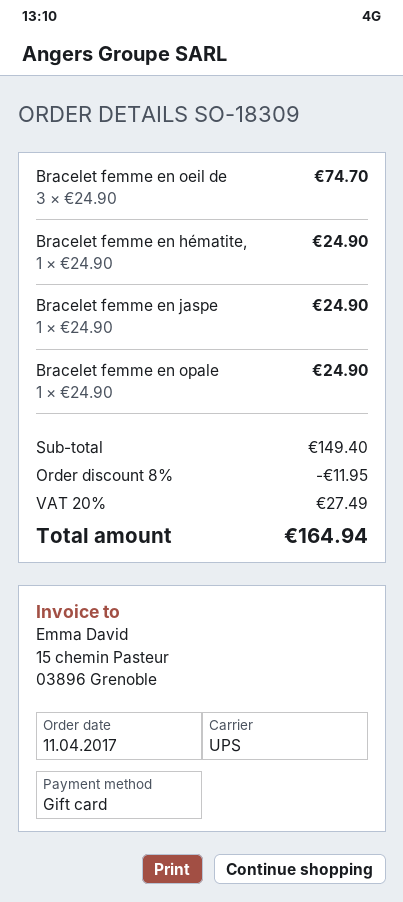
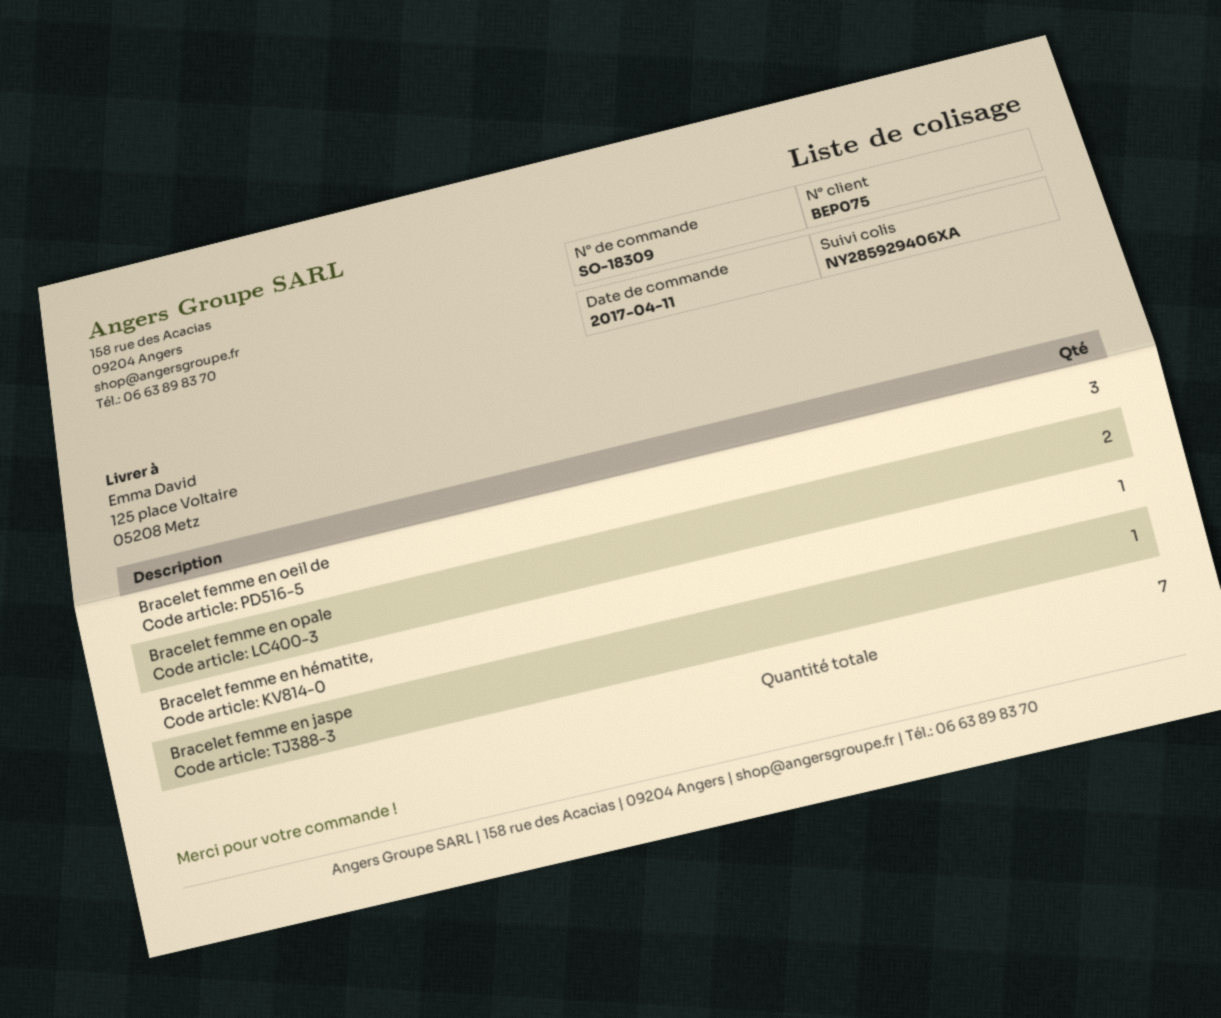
Bracelet femme en opale: 1 -> 2

